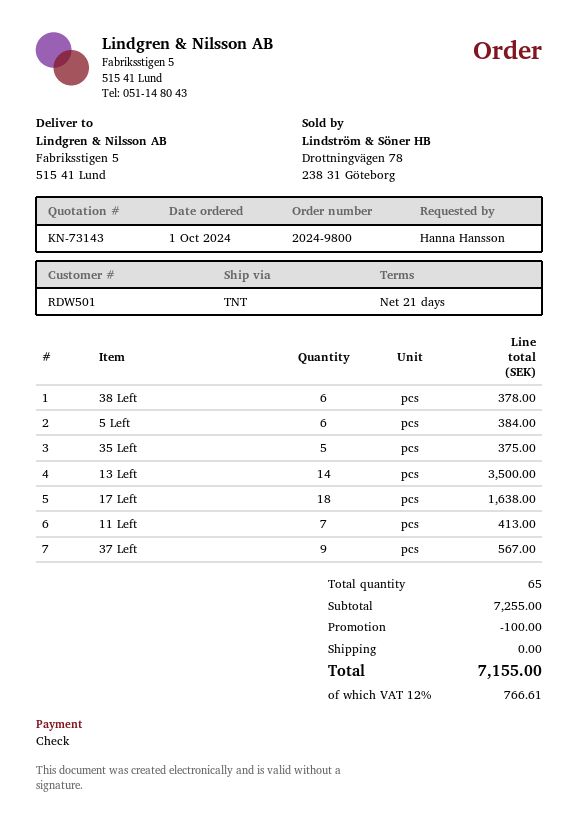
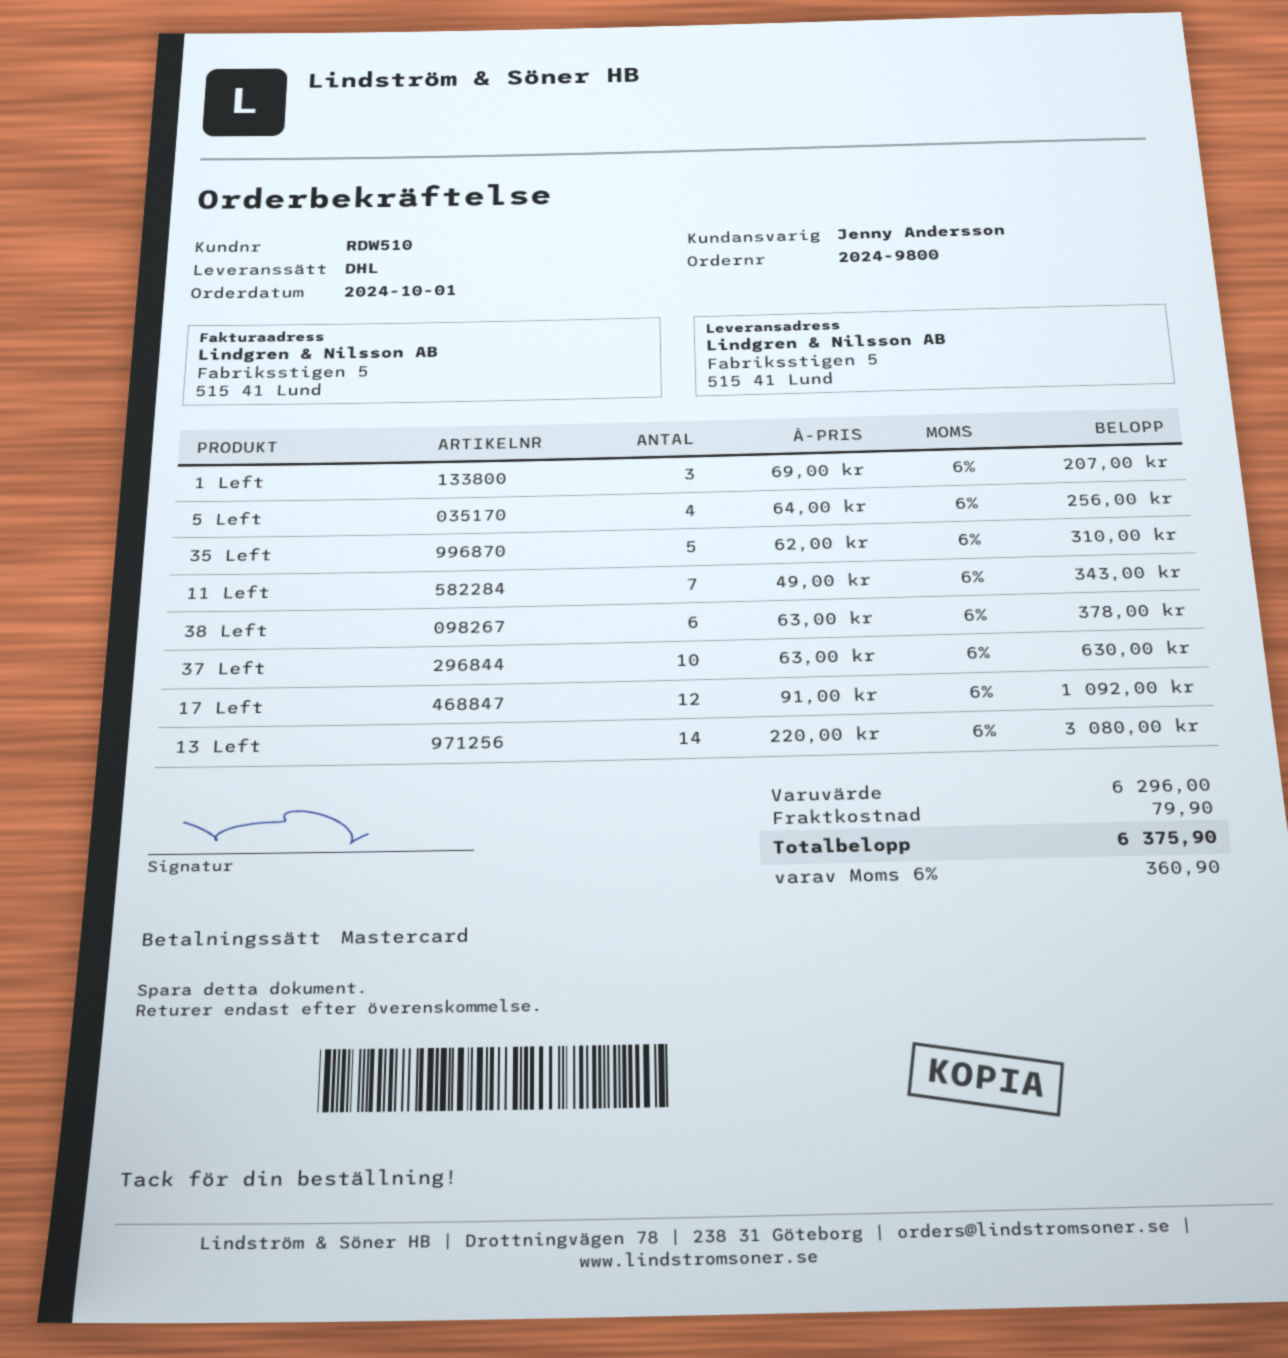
customer number: RDW501 -> RDW510
payment method: cheque -> Mastercard
shipping method: TNT -> DHL
5 Left: 6 for 384.00 -> 4 for 256.00
35 Left: 5 for 375.00 -> 5 for 310.00
13 Left: 14 for 3500.00 -> 14 for 3080.00
17 Left: 18 for 1638.00 -> 12 for 1092.00
11 Left: 7 for 413.00 -> 7 for 343.00
37 Left: 9 for 567.00 -> 10 for 630.00
1 Left: none -> 3 for 207.00
subtotal: 7255.00 -> 6296.00
discount: 100.00 -> none
shipping: 0.00 -> 79.90
tax: 12% = 766.61 -> 6% = 360.90
total: 7155.00 -> 6375.90

